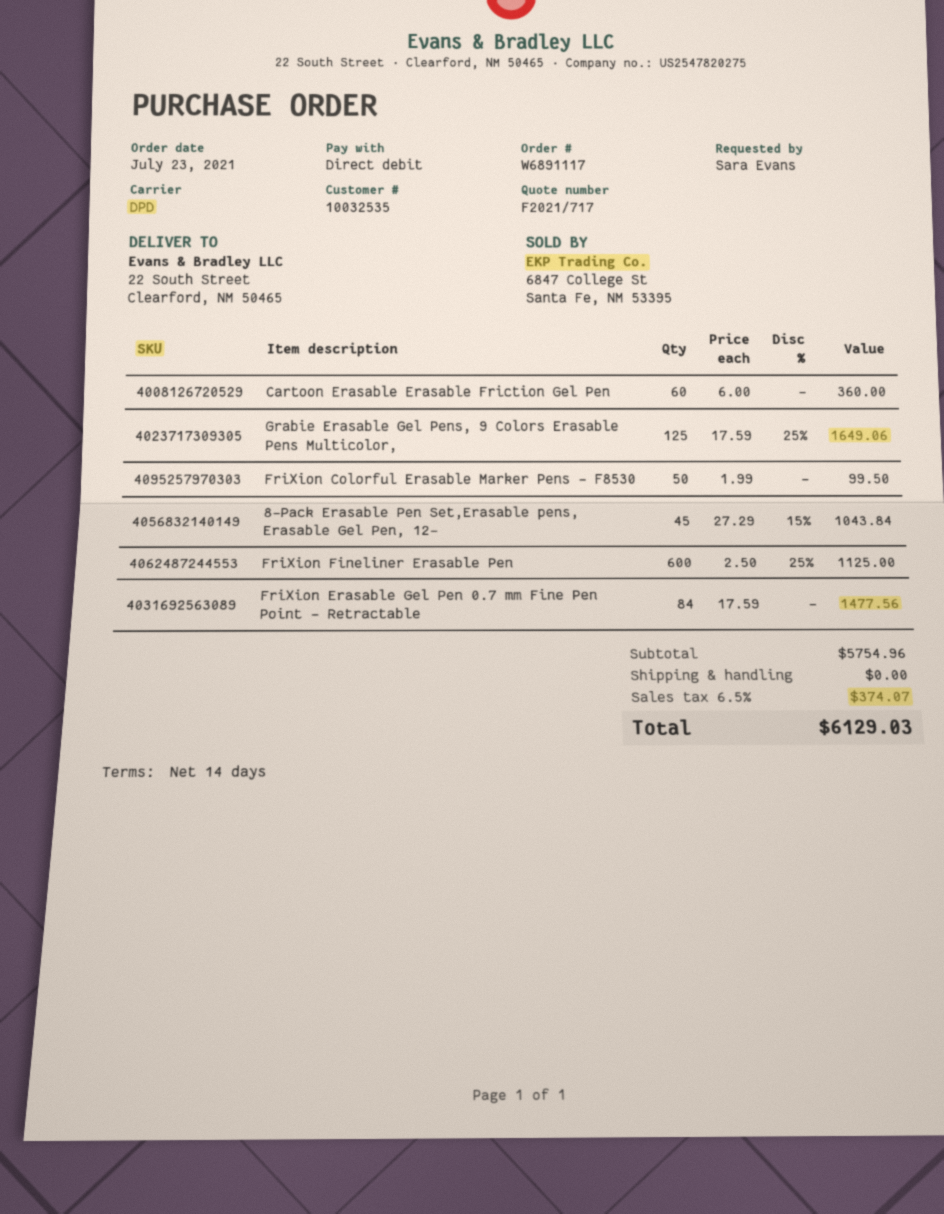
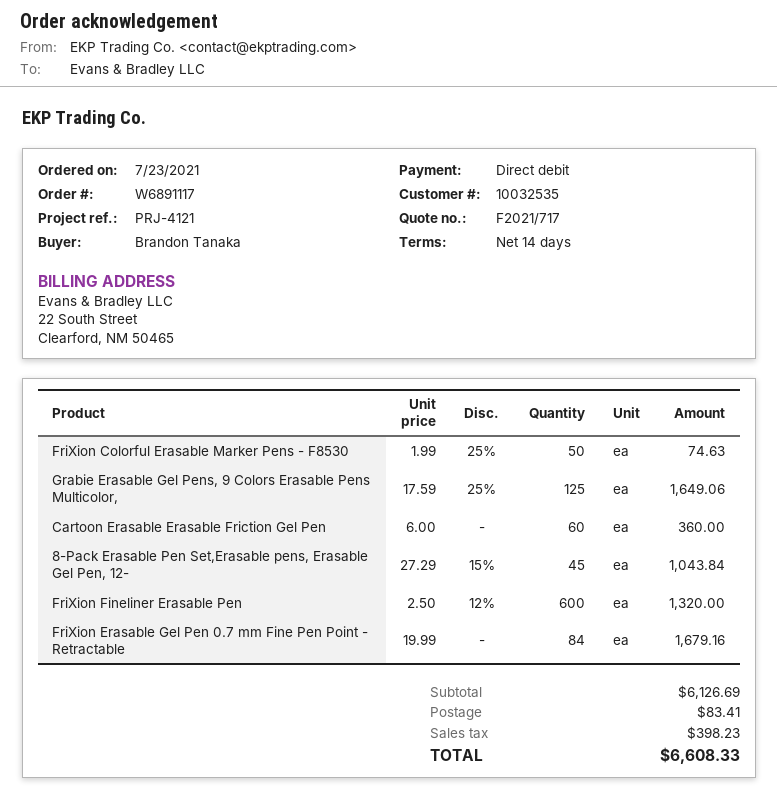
ordered by: Sara Evans -> Brandon Tanaka
FriXion Colorful Erasable Marker Pens - F8530: 50 x 1.99 = 99.50 -> 50 x 1.99 - 25% = 74.63
FriXion Fineliner Erasable Pen: 600 x 2.50 - 25% = 1125.00 -> 600 x 2.50 - 12% = 1320.00
FriXion Erasable Gel Pen 0.7 mm Fine Pen Point - Retractable: 84 x 17.59 = 1477.56 -> 84 x 19.99 = 1679.16
subtotal: 5754.96 -> 6126.69
shipping: 0.00 -> 83.41
tax: 374.07 -> 398.23
total: 6129.03 -> 6608.33

